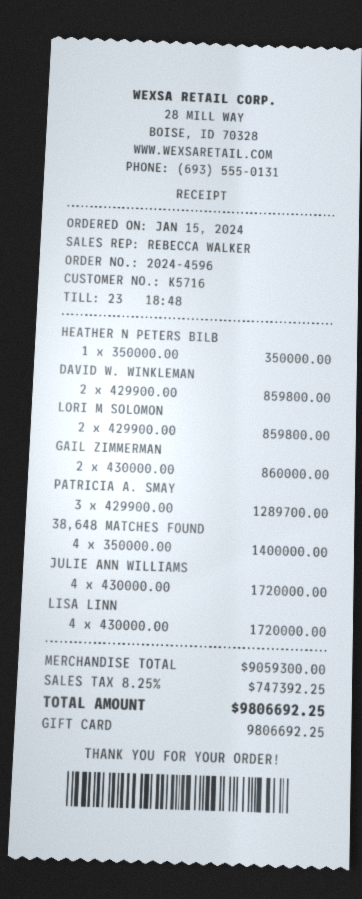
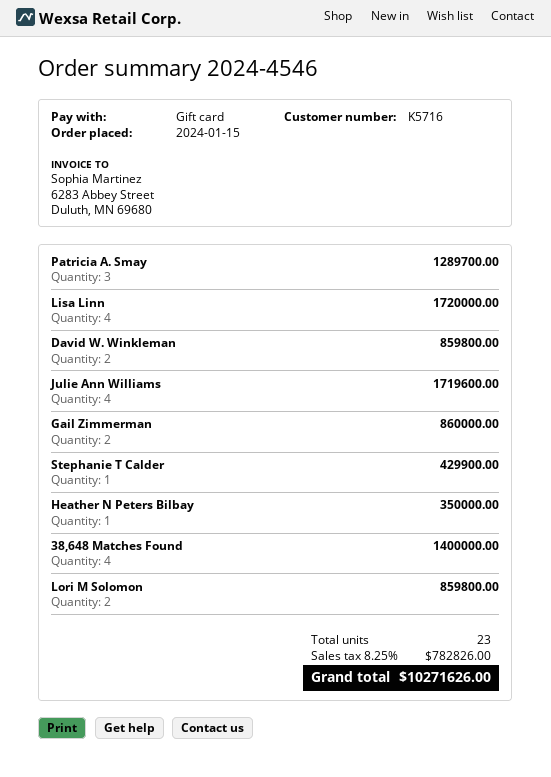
order number: 2024-4596 -> 2024-4546
JULIE ANN WILLIAMS: 4 for 1720000.00 -> 4 for 1719600.00
Stephanie T Calder: none -> 1 for 429900.00
tax: 8.25% = 747392.25 -> 8.25% = 782826.00
total: 9806692.25 -> 10271626.00

